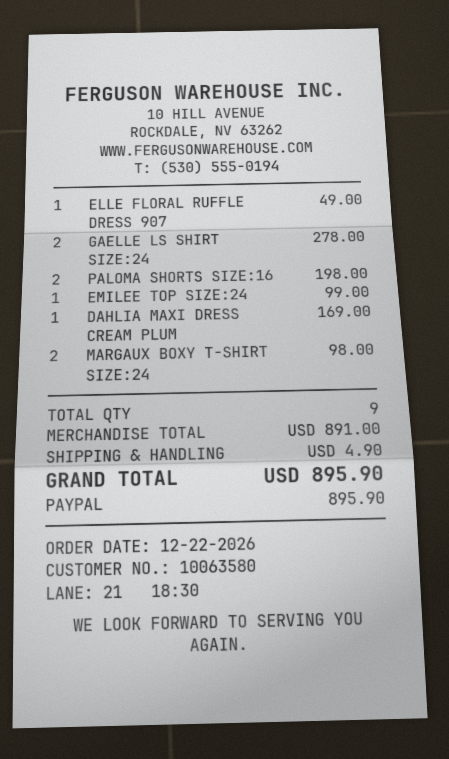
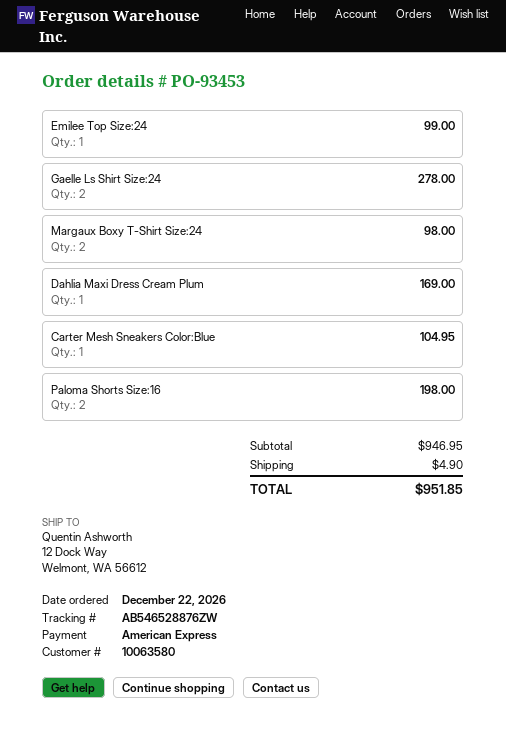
payment method: PayPal -> American Express
ELLE FLORAL RUFFLE DRESS 907: 1 for 49.00 -> none
Carter Mesh Sneakers Color:Blue: none -> 1 for 104.95
subtotal: 891.00 -> 946.95
total: 895.90 -> 951.85

